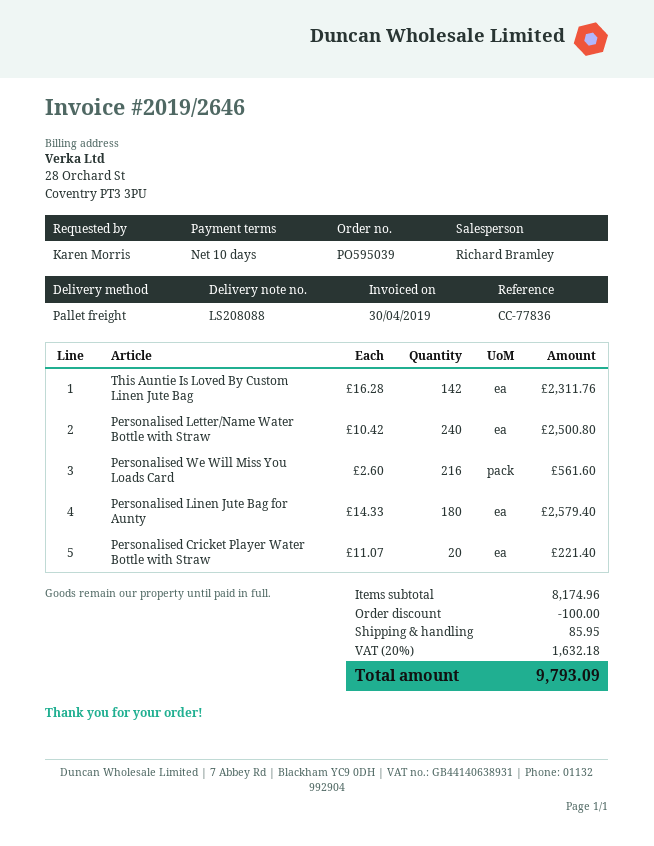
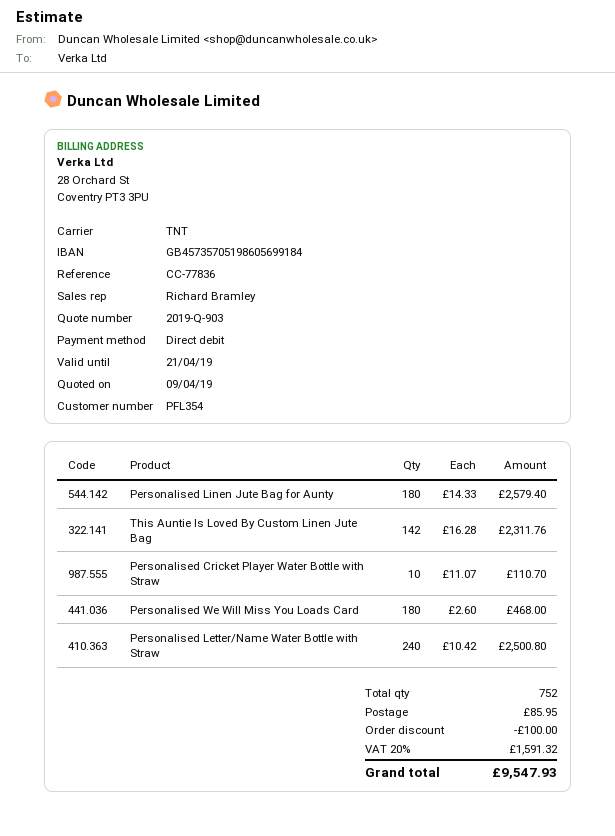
shipping method: pallet freight -> TNT
Personalised We Will Miss You Loads Card: 216 x 2.60 = 561.60 -> 180 x 2.60 = 468.00
Personalised Cricket Player Water Bottle with Straw: 20 x 11.07 = 221.40 -> 10 x 11.07 = 110.70
tax: 20% = 1632.18 -> 20% = 1591.32
total: 9793.09 -> 9547.93

